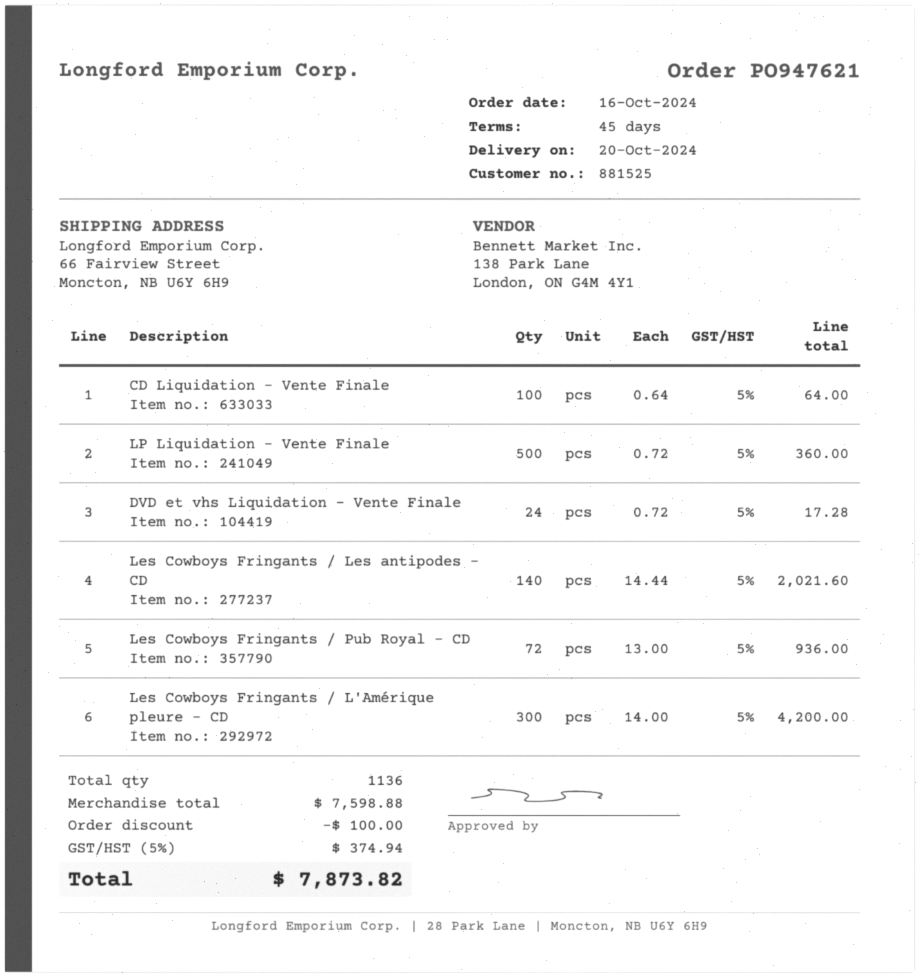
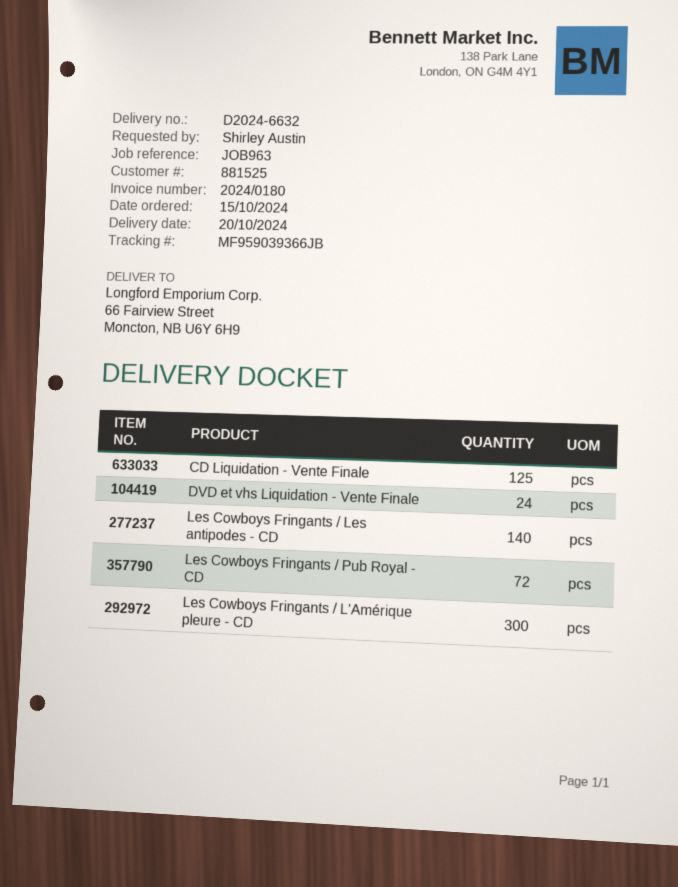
order date: 2024-10-16 -> 2024-10-15
CD Liquidation - Vente Finale: 100 -> 125
LP Liquidation - Vente Finale: 500 -> none

